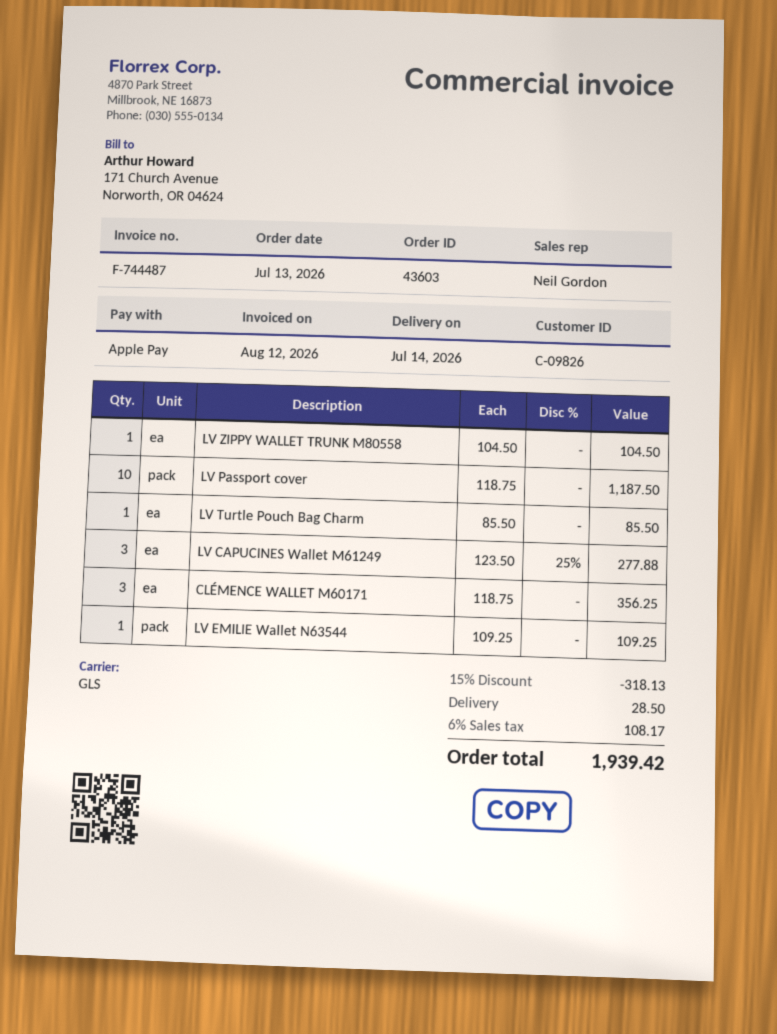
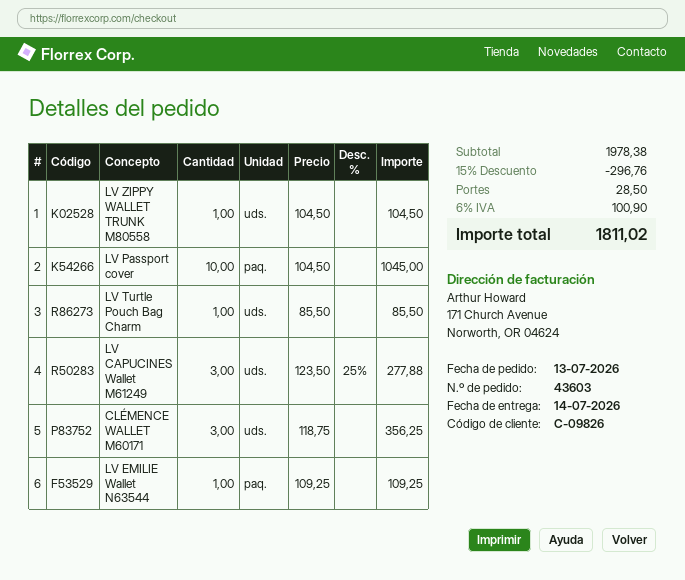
LV Passport cover: 10 x 118.75 = 1187.50 -> 10 x 104.50 = 1045.00
discount: 15% = 318.13 -> 15% = 296.76
tax: 6% = 108.17 -> 6% = 100.90
total: 1939.42 -> 1811.02

